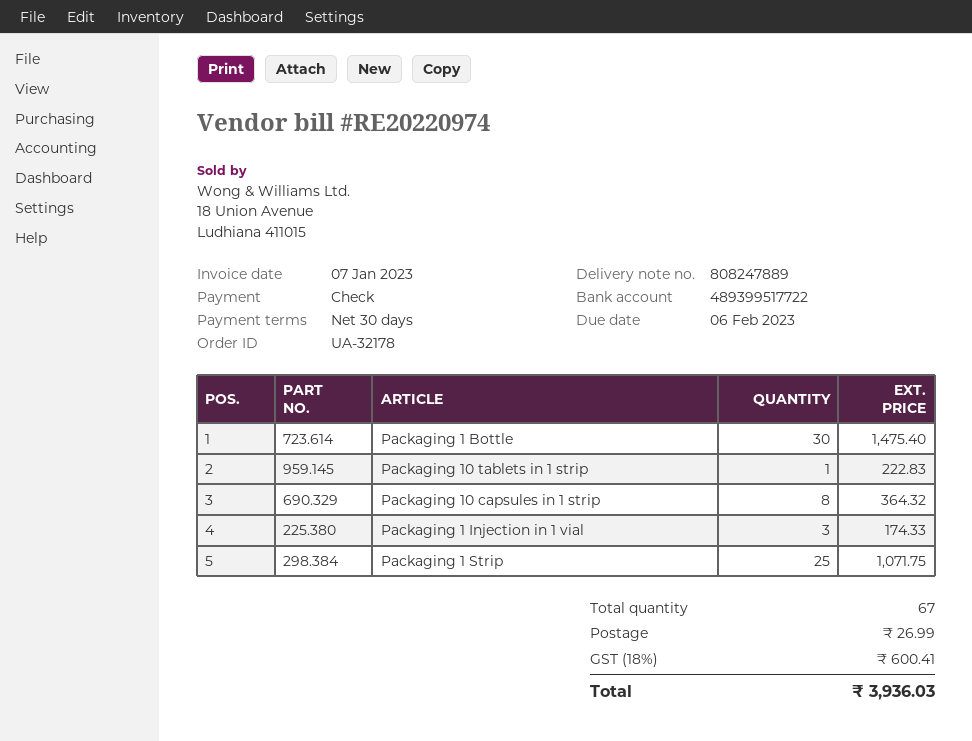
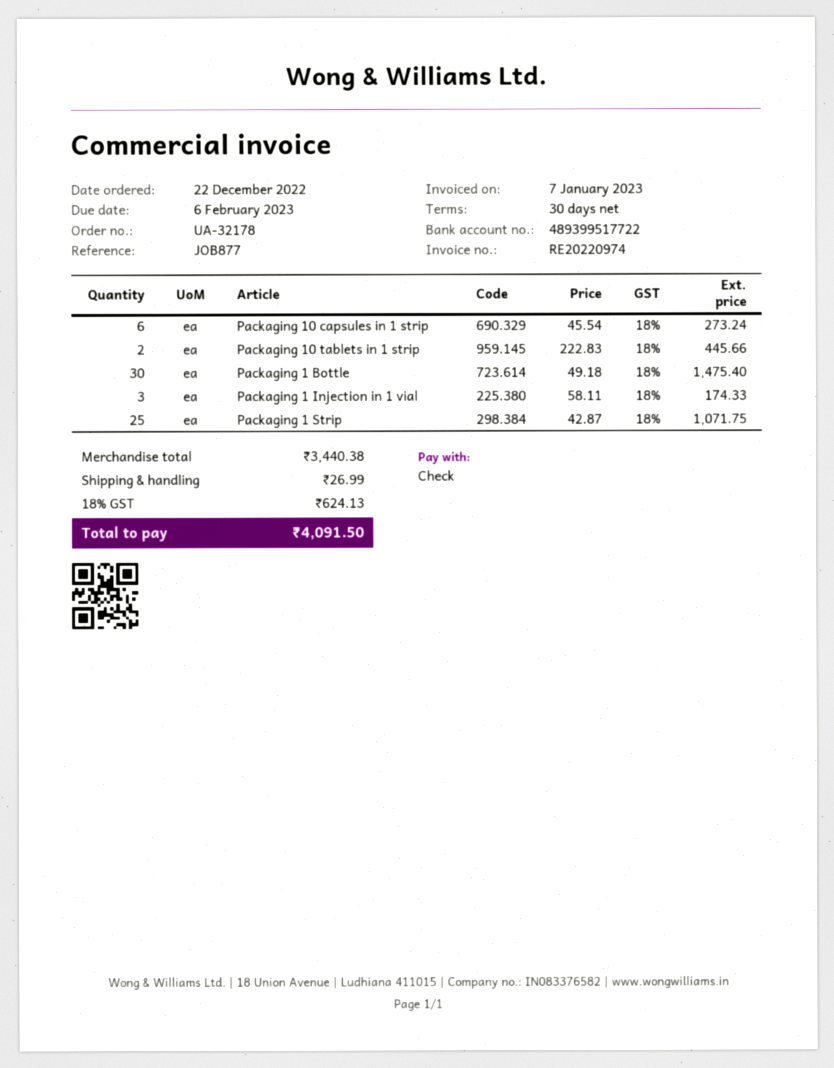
Packaging 10 tablets in 1 strip: 1 for 222.83 -> 2 for 445.66
Packaging 10 capsules in 1 strip: 8 for 364.32 -> 6 for 273.24
tax: 18% = 600.41 -> 18% = 624.13
total: 3936.03 -> 4091.50

